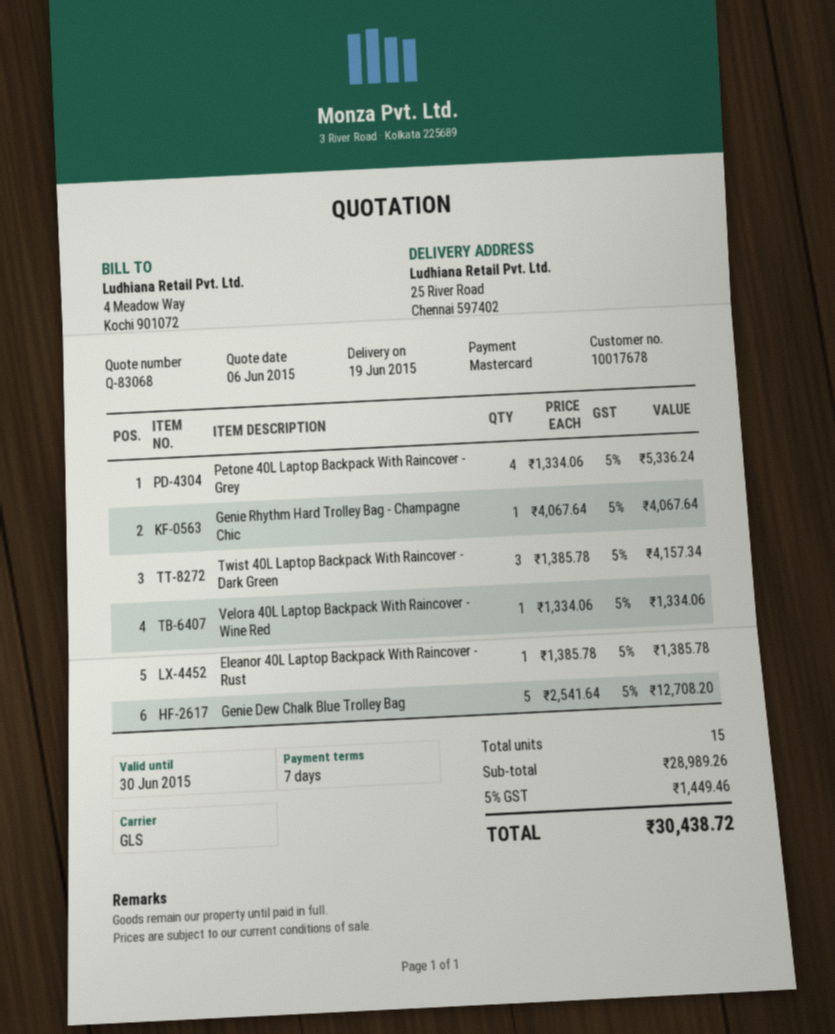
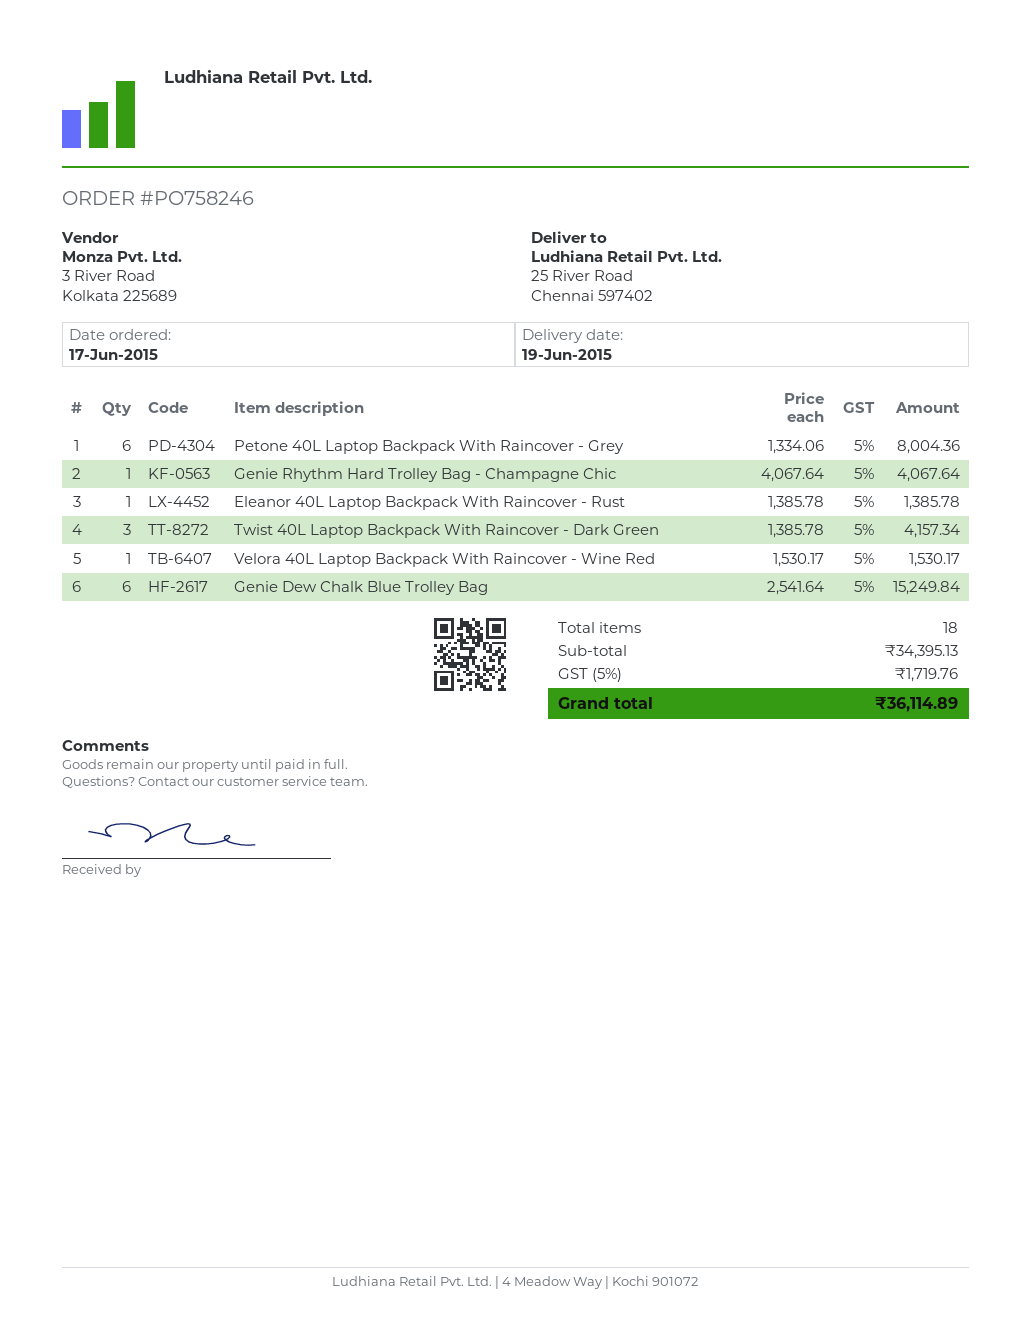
Petone 40L Laptop Backpack With Raincover - Grey: 4 x 1334.06 = 5336.24 -> 6 x 1334.06 = 8004.36
Velora 40L Laptop Backpack With Raincover - Wine Red: 1 x 1334.06 = 1334.06 -> 1 x 1530.17 = 1530.17
Genie Dew Chalk Blue Trolley Bag: 5 x 2541.64 = 12708.20 -> 6 x 2541.64 = 15249.84
total quantity: 15 -> 18
subtotal: 28989.26 -> 34395.13
tax: 5% = 1449.46 -> 5% = 1719.76
total: 30438.72 -> 36114.89

